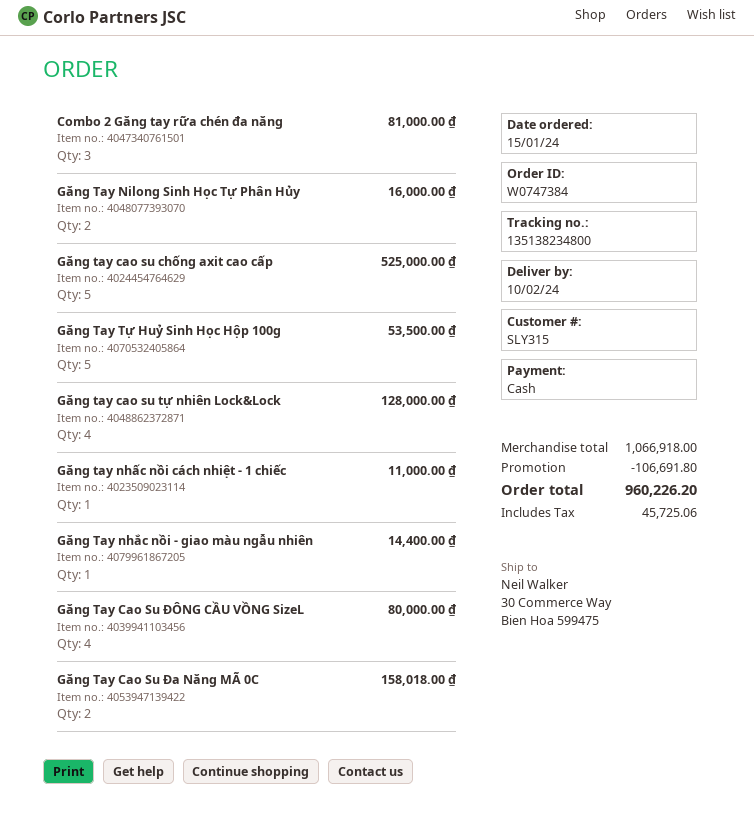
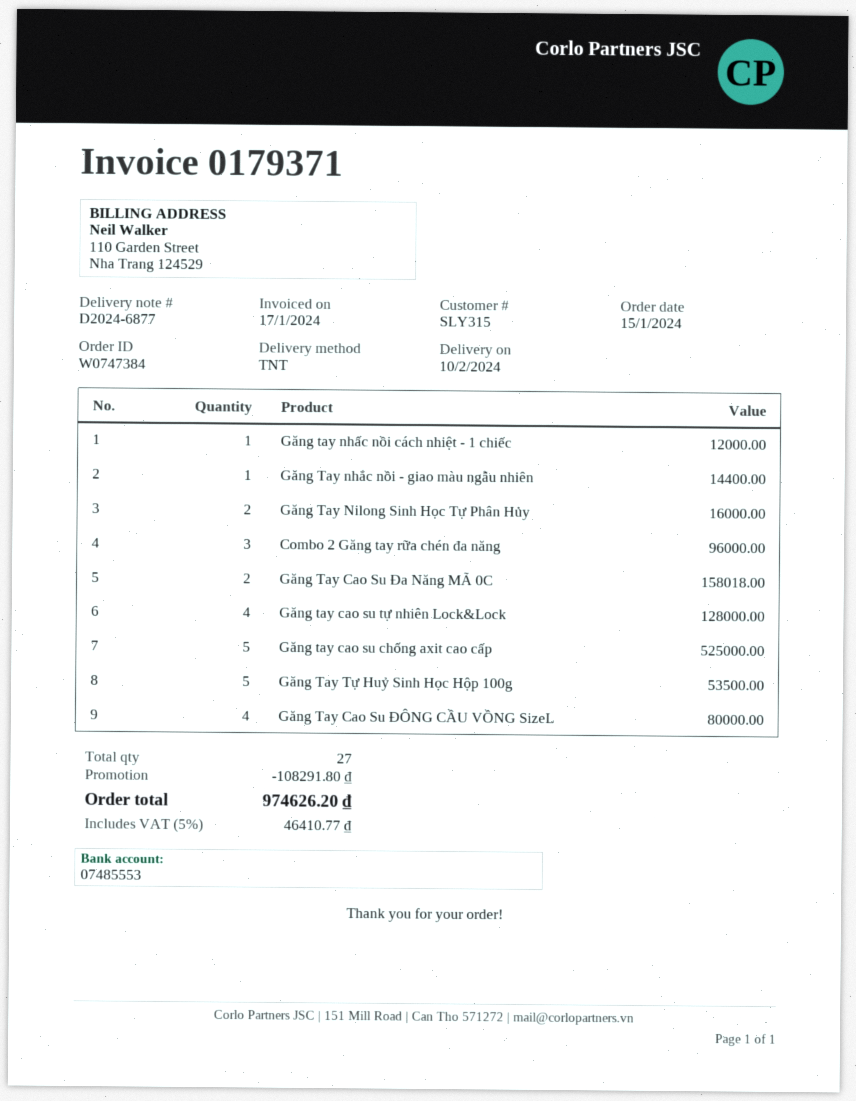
Combo 2 Găng tay rữa chén đa năng: 3 for 81000.00 -> 3 for 96000.00
Găng tay nhấc nồi cách nhiệt - 1 chiếc: 1 for 11000.00 -> 1 for 12000.00
discount: 106691.80 -> 108291.80
tax: 45725.06 -> 46410.77
total: 960226.20 -> 974626.20

